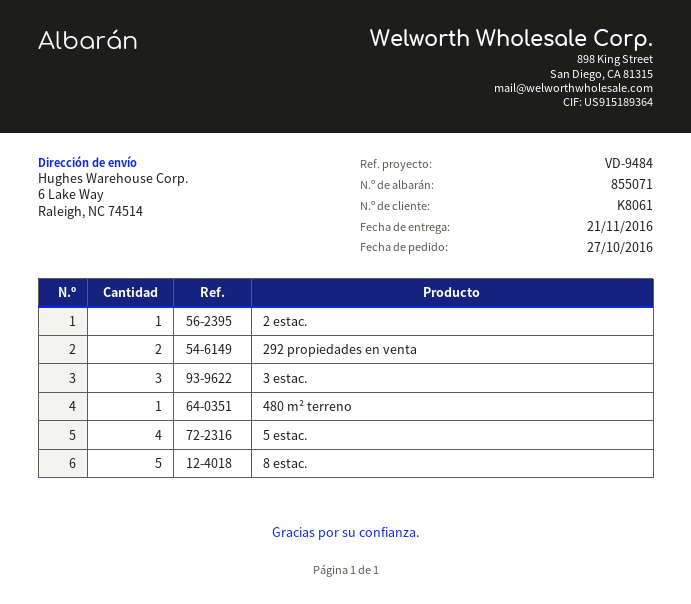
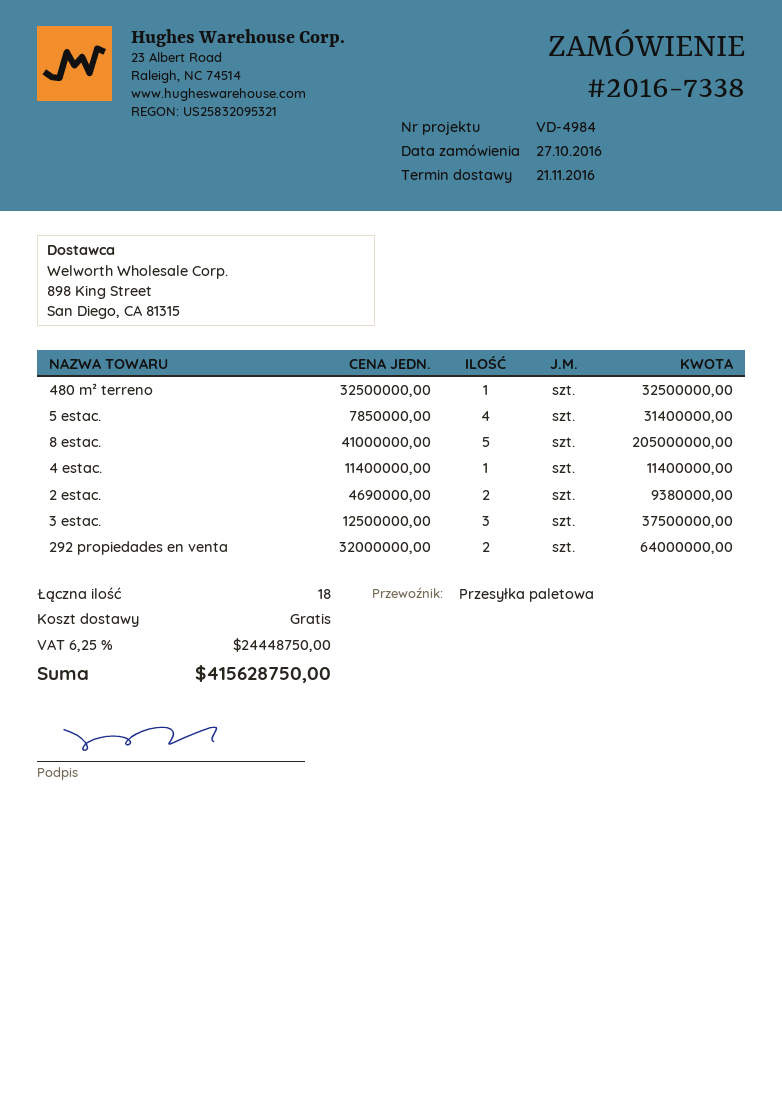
reference: VD-9484 -> VD-4984
2 estac.: 1 -> 2
4 estac.: none -> 1

